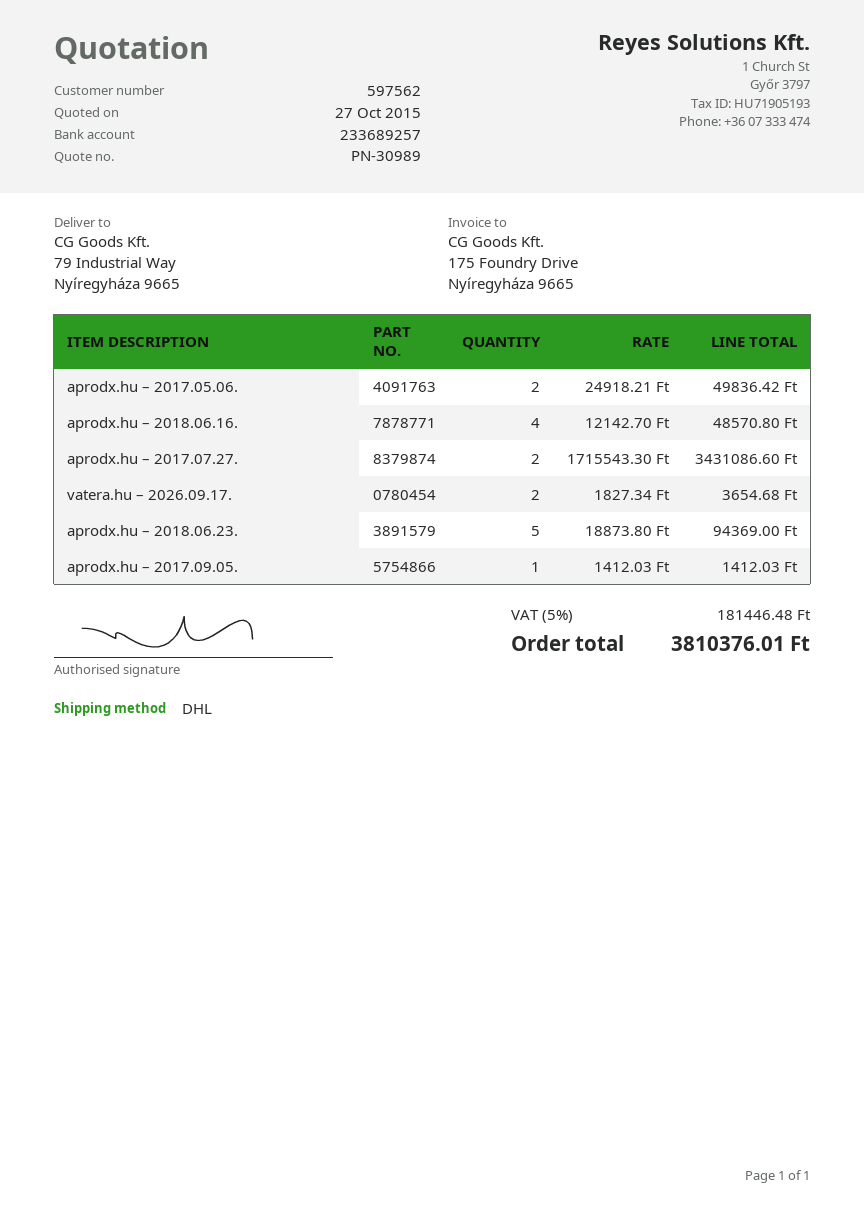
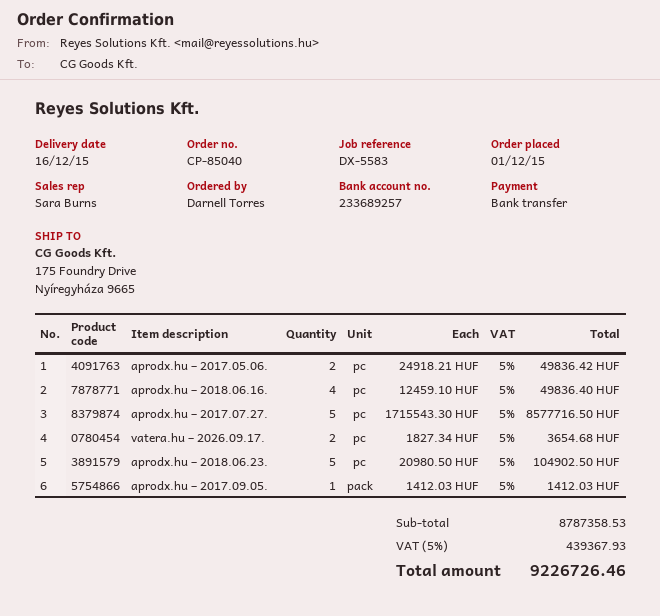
ship to: 79 Industrial Way, Nyíregyháza 9665 -> 175 Foundry Drive, Nyíregyháza 9665
aprodx.hu – 2018.06.16.: 4 x 12142.70 = 48570.80 -> 4 x 12459.10 = 49836.40
aprodx.hu – 2017.07.27.: 2 x 1715543.30 = 3431086.60 -> 5 x 1715543.30 = 8577716.50
aprodx.hu – 2018.06.23.: 5 x 18873.80 = 94369.00 -> 5 x 20980.50 = 104902.50
tax: 5% = 181446.48 -> 5% = 439367.93
total: 3810376.01 -> 9226726.46

